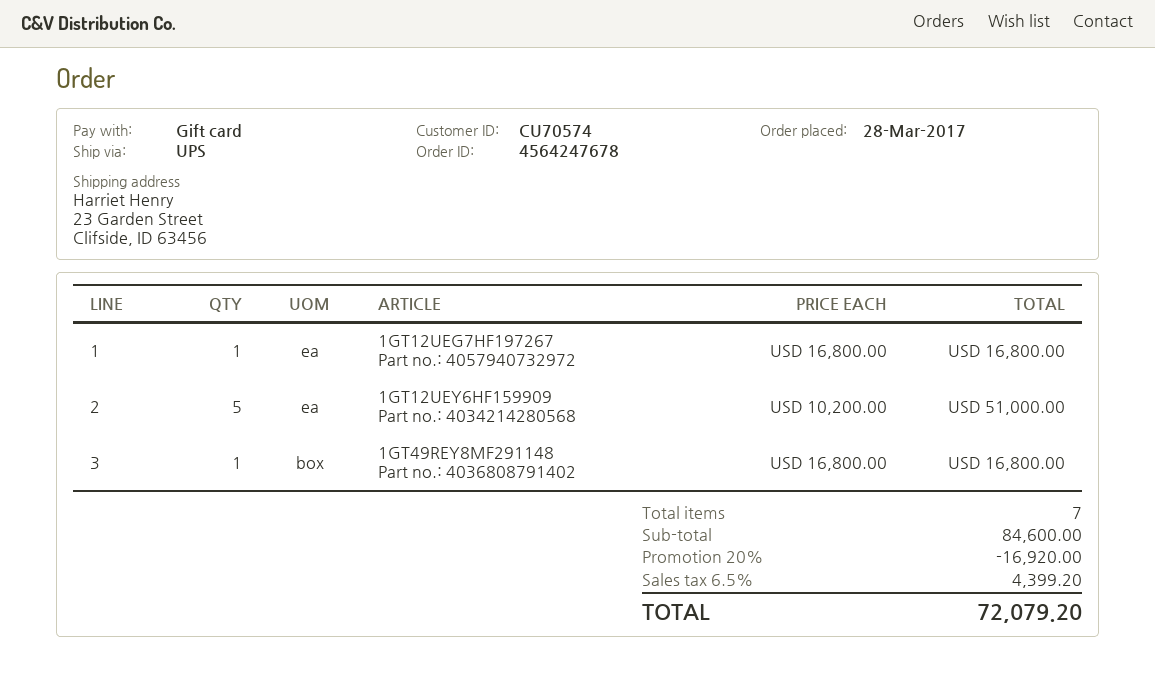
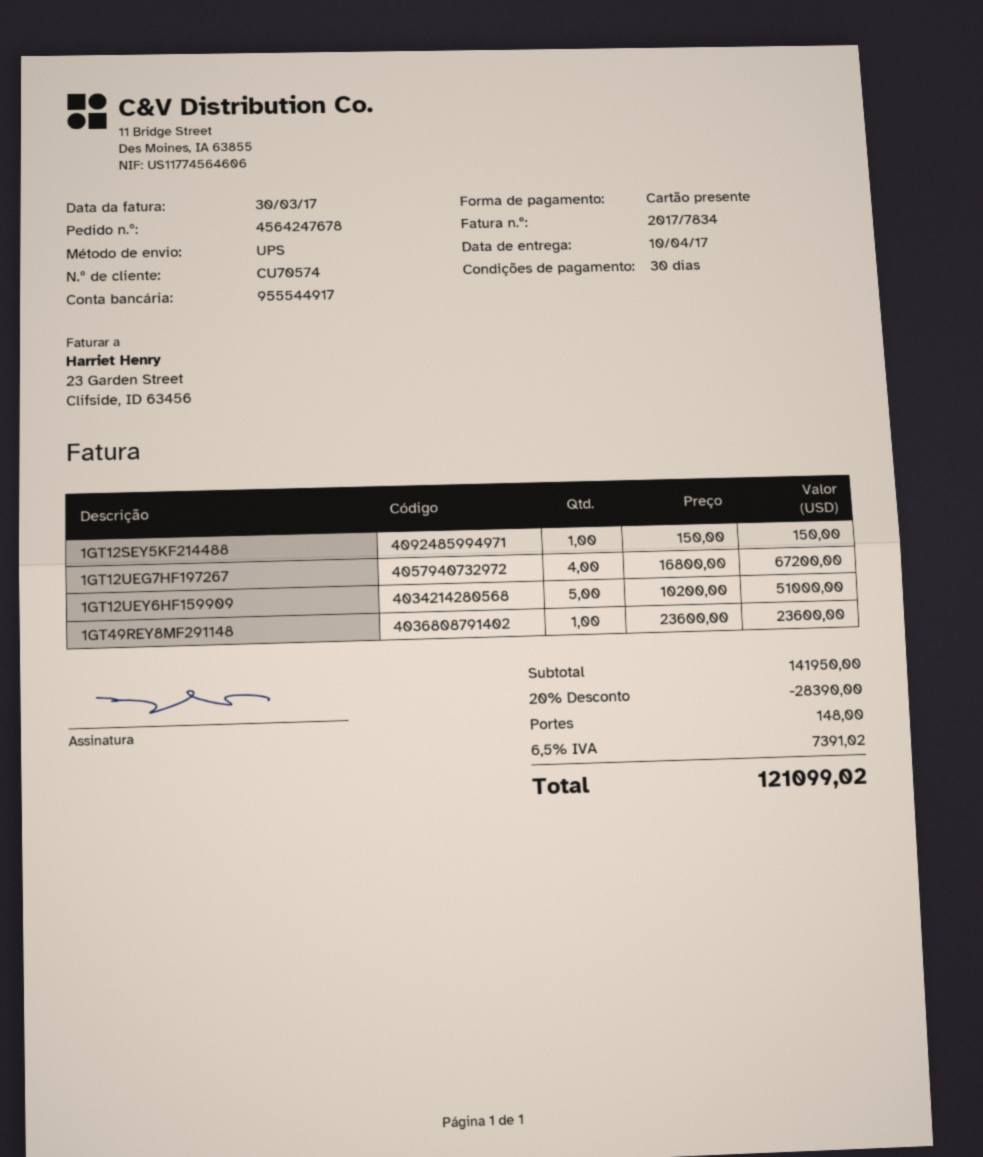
1GT12UEG7HF197267: 1 x 16800.00 = 16800.00 -> 4 x 16800.00 = 67200.00
1GT49REY8MF291148: 1 x 16800.00 = 16800.00 -> 1 x 23600.00 = 23600.00
1GT12SEY5KF214488: none -> 1 x 150.00 = 150.00
subtotal: 84600.00 -> 141950.00
discount: 20% = 16920.00 -> 20% = 28390.00
shipping: none -> 148.00
tax: 6.5% = 4399.20 -> 6.5% = 7391.02
total: 72079.20 -> 121099.02

